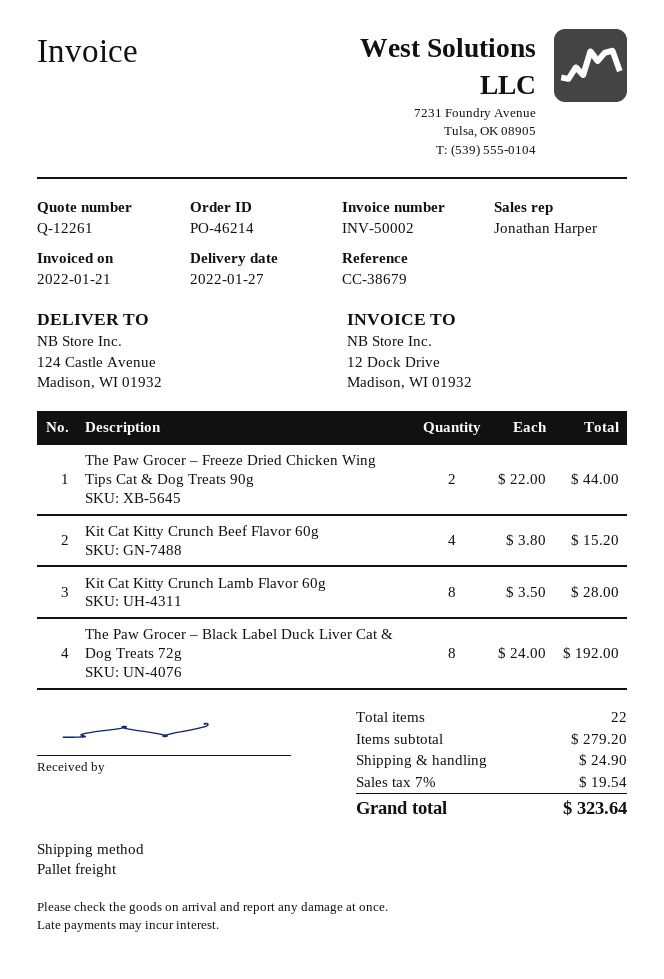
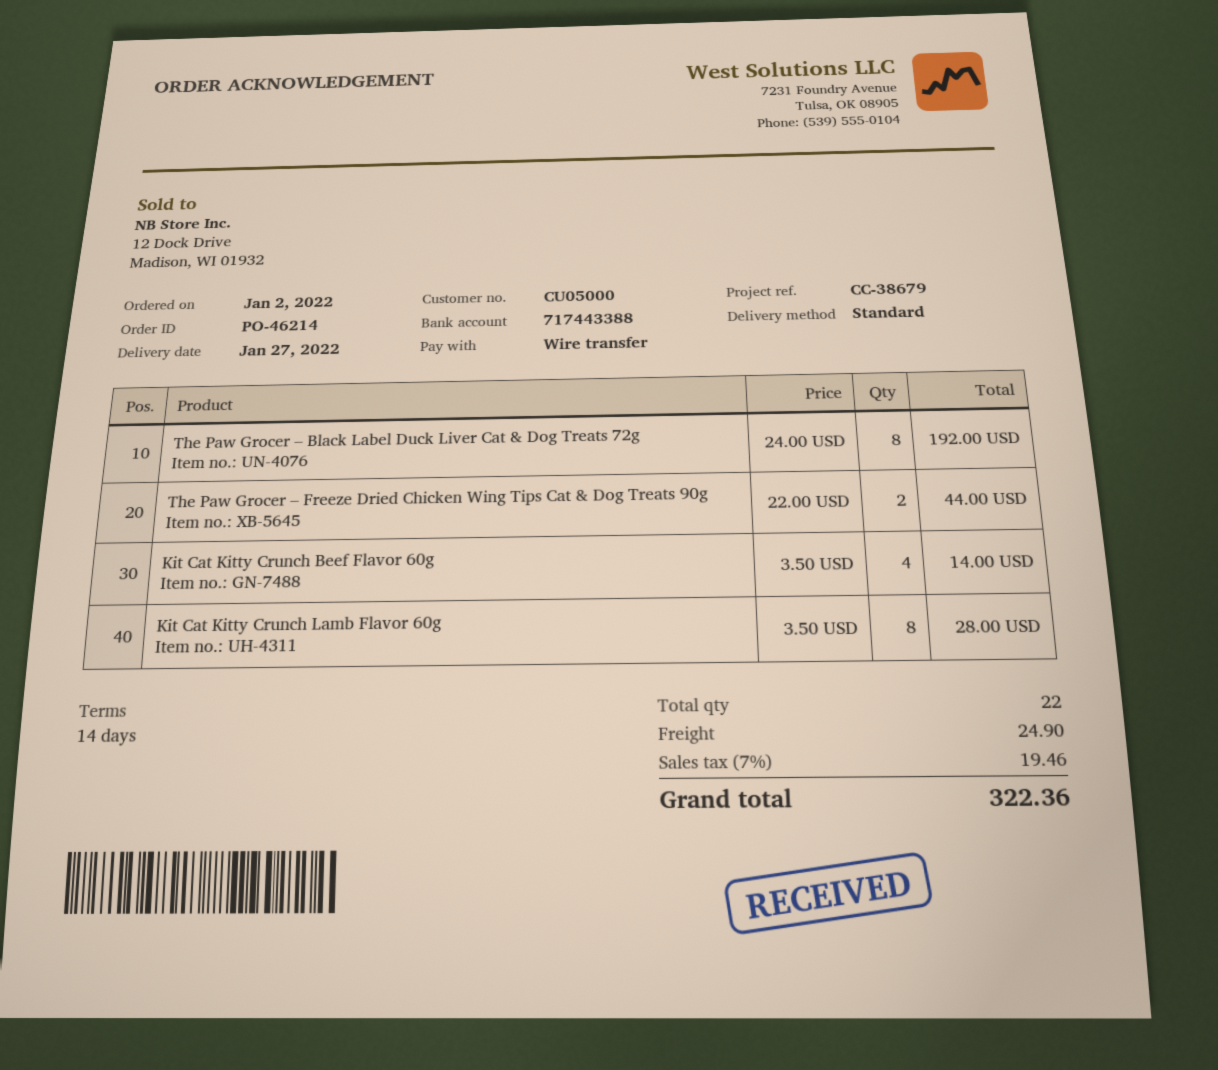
shipping method: pallet freight -> standard
Kit Cat Kitty Crunch Beef Flavor 60g: 4 x 3.80 = 15.20 -> 4 x 3.50 = 14.00
tax: 7% = 19.54 -> 7% = 19.46
total: 323.64 -> 322.36

